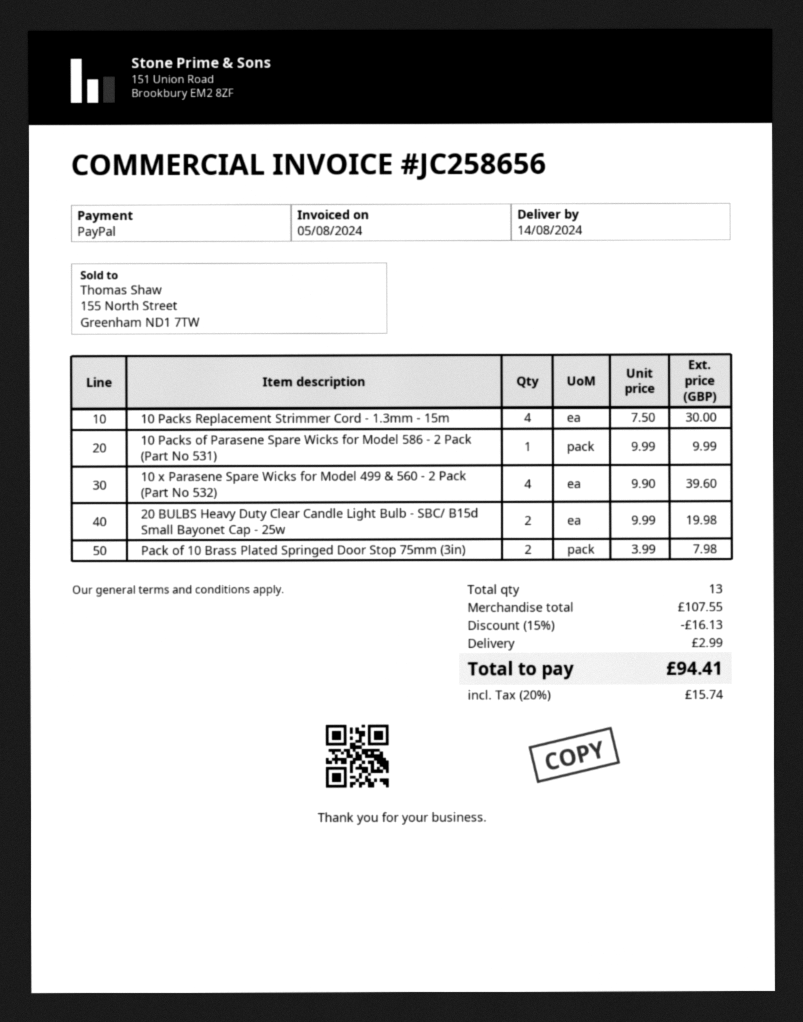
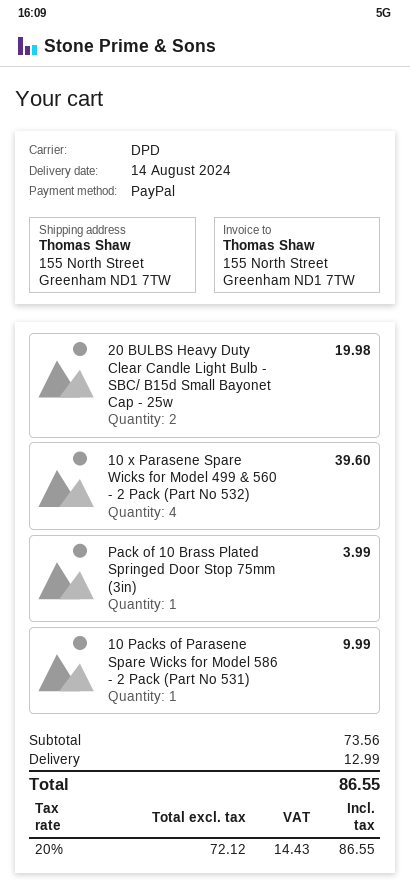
10 Packs Replacement Strimmer Cord - 1.3mm - 15m: 4 for 30.00 -> none
Pack of 10 Brass Plated Springed Door Stop 75mm (3in): 2 for 7.98 -> 1 for 3.99
subtotal: 107.55 -> 73.56
discount: 15% = 16.13 -> none
shipping: 2.99 -> 12.99
tax: 20% = 15.74 -> 20% = 14.43
total: 94.41 -> 86.55

